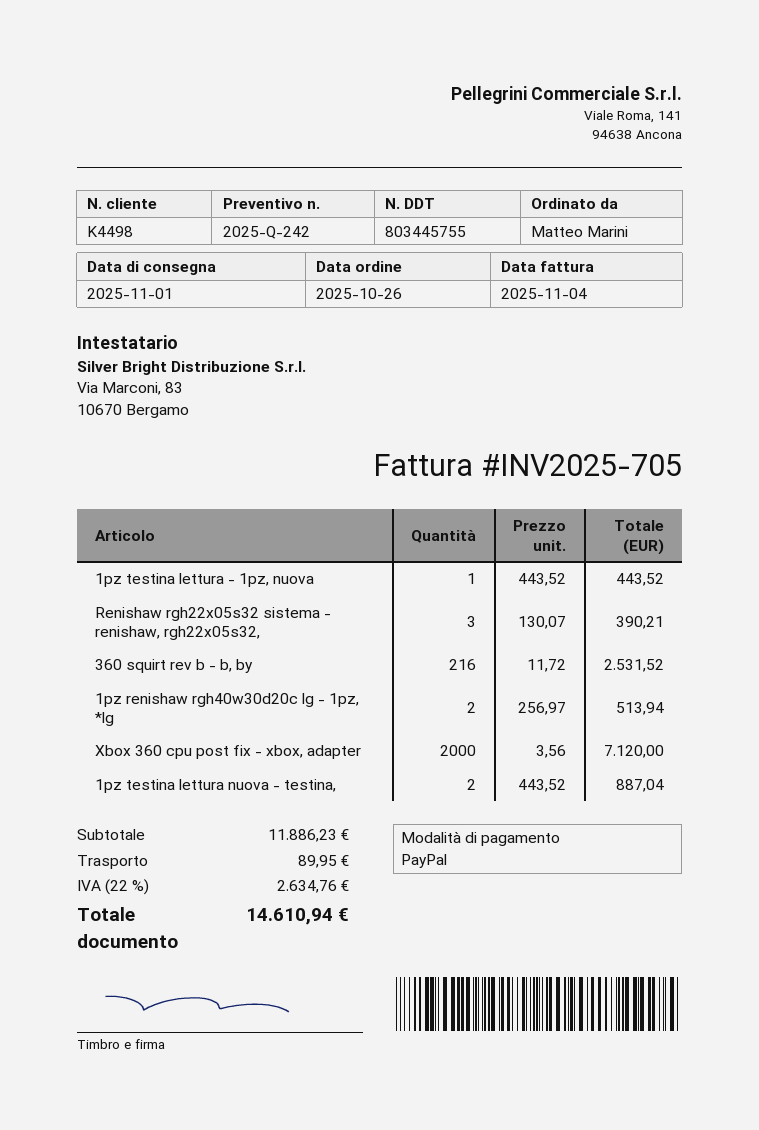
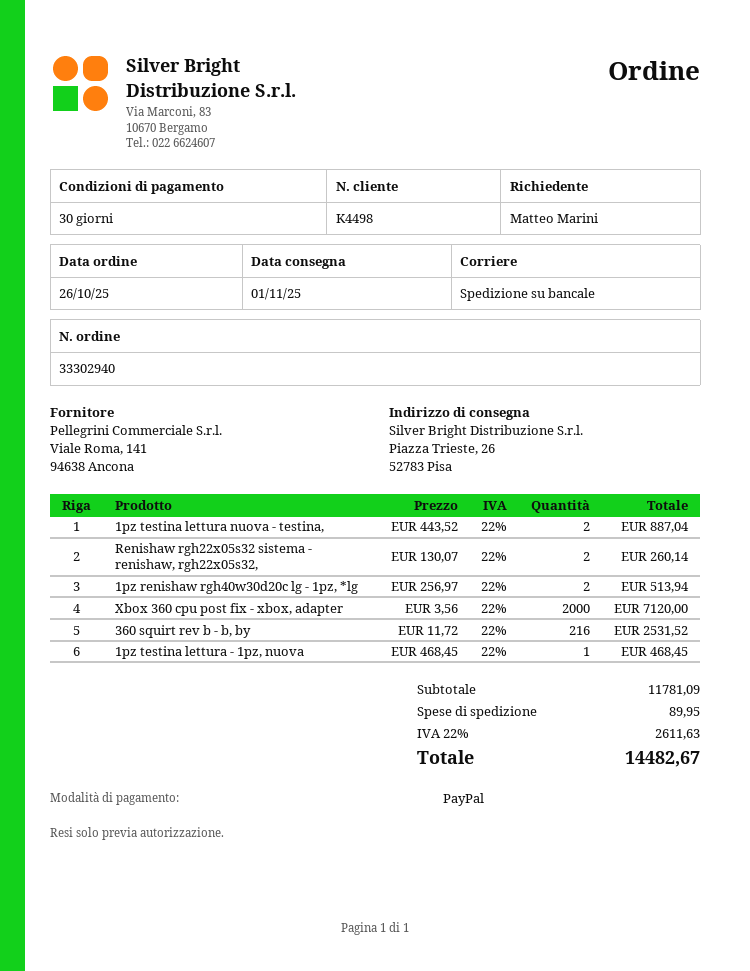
1pz testina lettura - 1pz, nuova: 1 x 443.52 = 443.52 -> 1 x 468.45 = 468.45
Renishaw rgh22x05s32 sistema - renishaw, rgh22x05s32,: 3 x 130.07 = 390.21 -> 2 x 130.07 = 260.14
subtotal: 11886.23 -> 11781.09
tax: 22% = 2634.76 -> 22% = 2611.63
total: 14610.94 -> 14482.67

